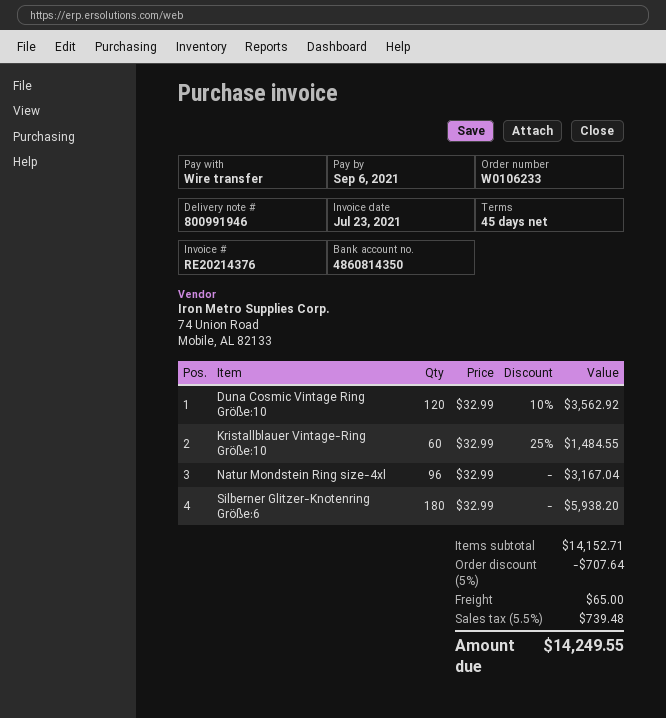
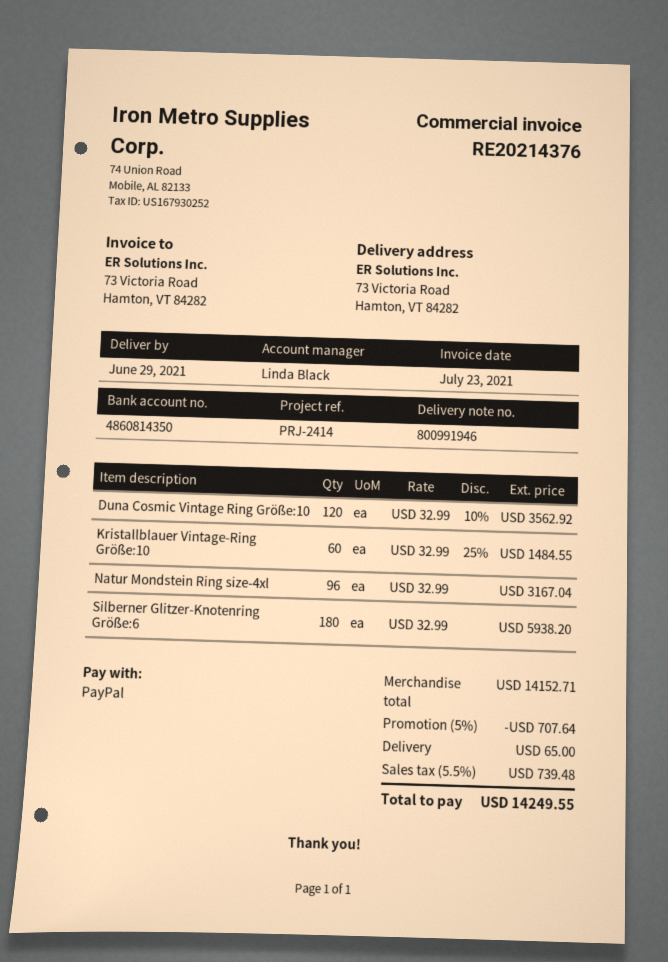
payment method: bank transfer -> PayPal

